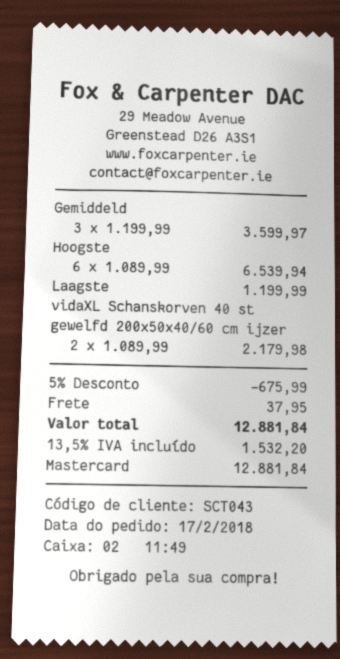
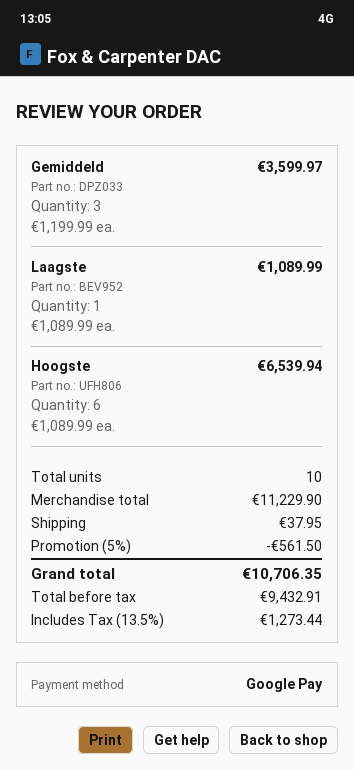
payment method: Mastercard -> Google Pay
Laagste: 1 x 1199.99 = 1199.99 -> 1 x 1089.99 = 1089.99
vidaXL Schanskorven 40 st gewelfd 200x50x40/60 cm ijzer: 2 x 1089.99 = 2179.98 -> none
discount: 5% = 675.99 -> 5% = 561.50
tax: 13.5% = 1532.20 -> 13.5% = 1273.44
total: 12881.84 -> 10706.35

